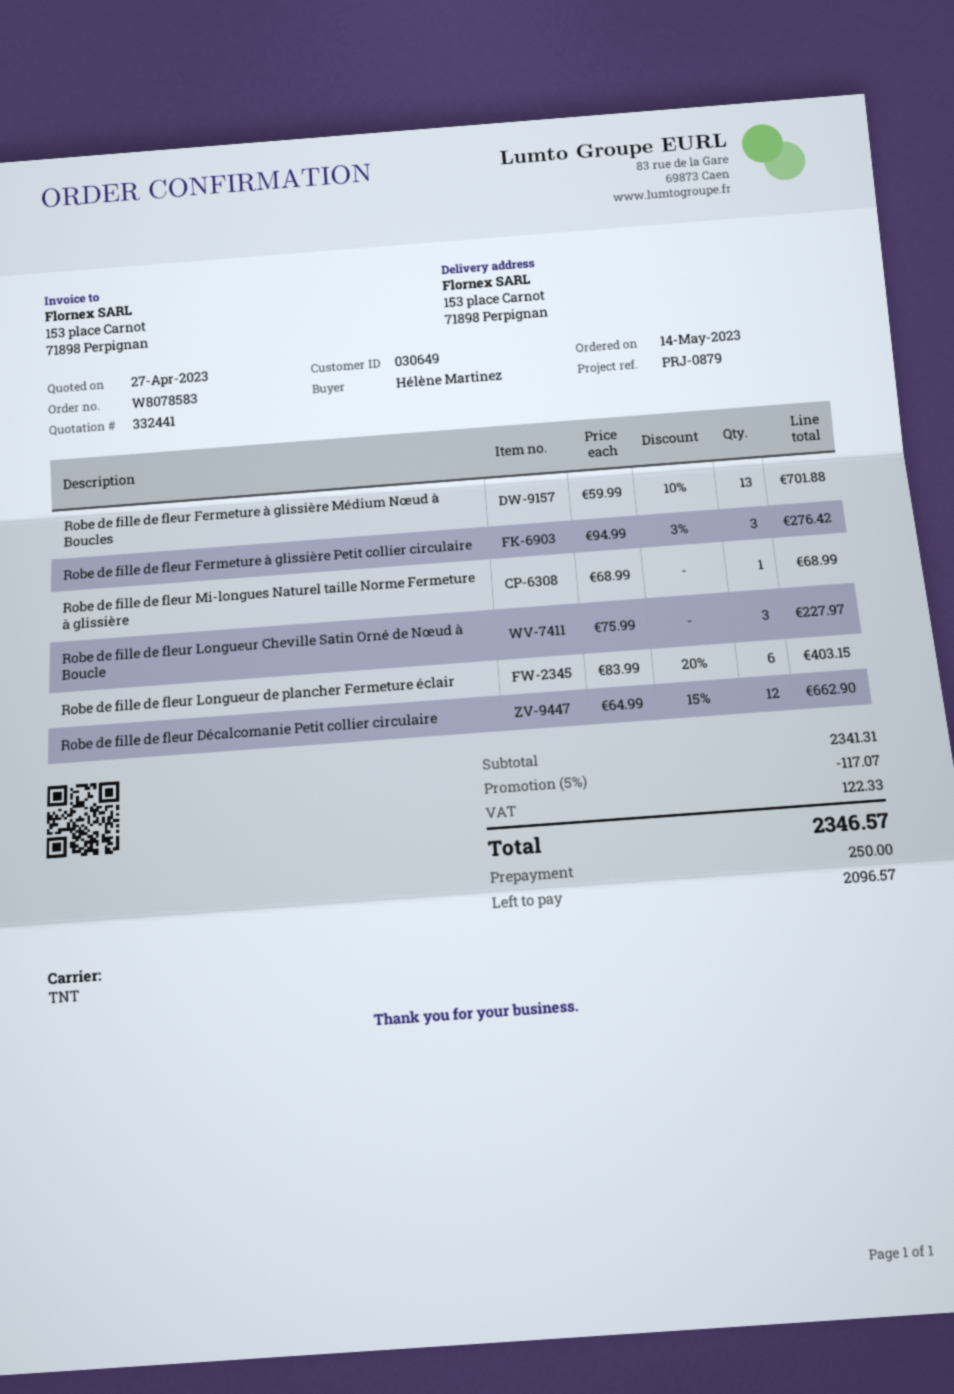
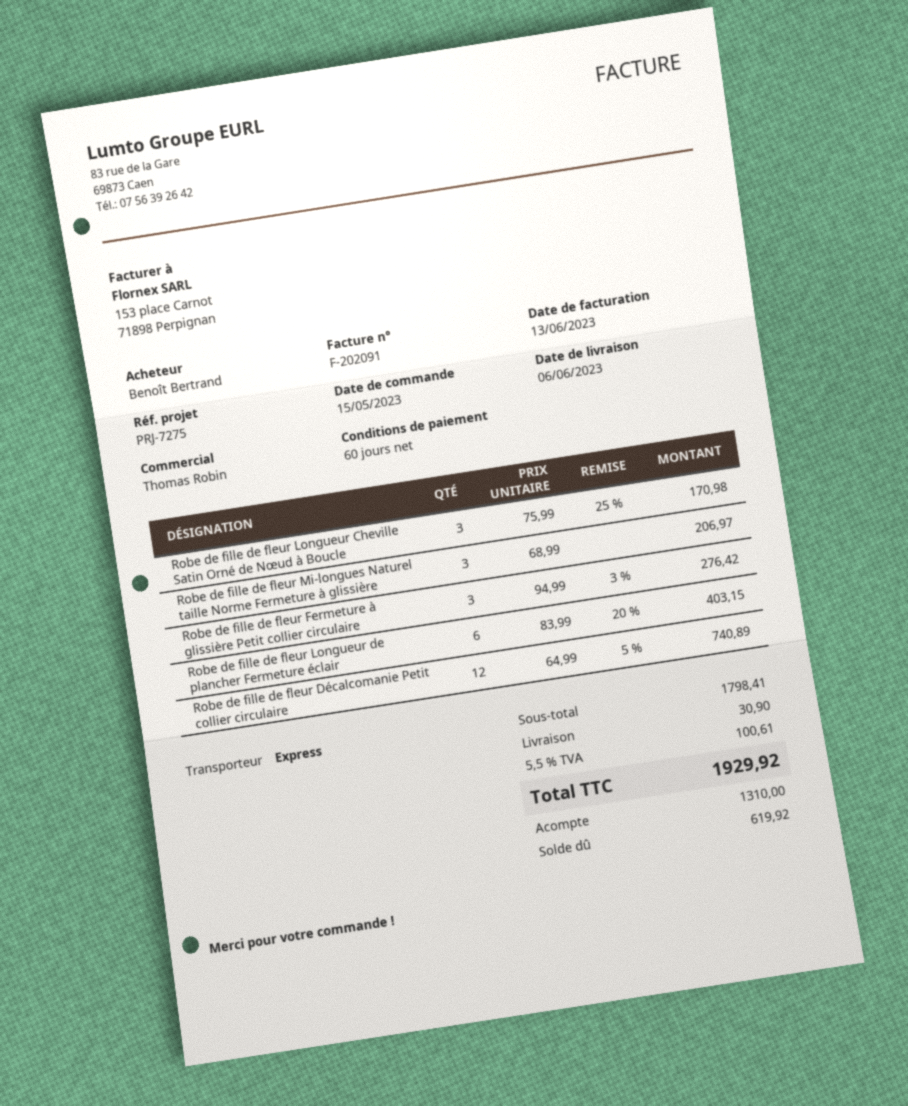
order date: 2023-05-14 -> 2023-05-15
reference: PRJ-0879 -> PRJ-7275
ordered by: Hélène Martinez -> Benoît Bertrand
shipping method: TNT -> express
Robe de fille de fleur Fermeture à glissière Médium Nœud à Boucles: 13 x 59.99 - 10% = 701.88 -> none
Robe de fille de fleur Mi-longues Naturel taille Norme Fermeture à glissière: 1 x 68.99 = 68.99 -> 3 x 68.99 = 206.97
Robe de fille de fleur Longueur Cheville Satin Orné de Nœud à Boucle: 3 x 75.99 = 227.97 -> 3 x 75.99 - 25% = 170.98
Robe de fille de fleur Décalcomanie Petit collier circulaire: 12 x 64.99 - 15% = 662.90 -> 12 x 64.99 - 5% = 740.89
subtotal: 2341.31 -> 1798.41
discount: 5% = 117.07 -> none
shipping: none -> 30.90
tax: 122.33 -> 100.61
total: 2346.57 -> 1929.92
deposit: 250.00 -> 1310.00
balance: 2096.57 -> 619.92

